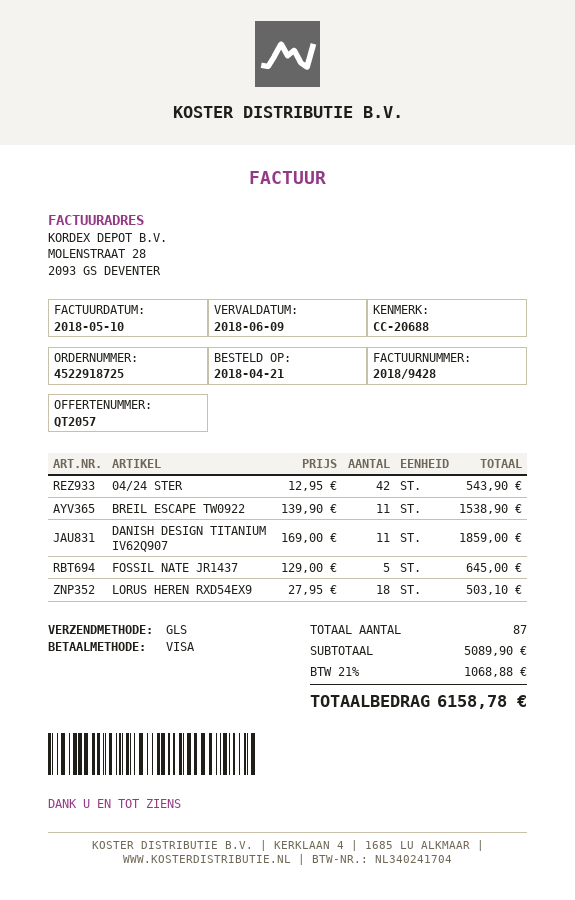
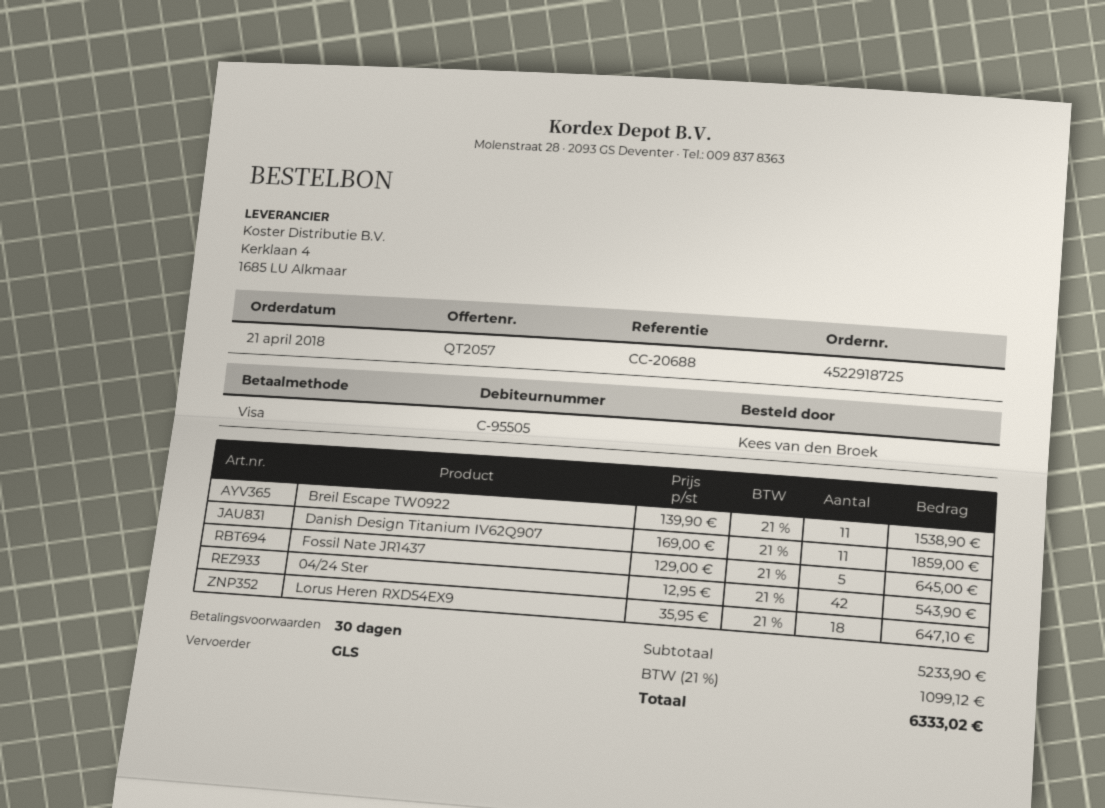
LORUS HEREN RXD54EX9: 18 x 27.95 = 503.10 -> 18 x 35.95 = 647.10
subtotal: 5089.90 -> 5233.90
tax: 21% = 1068.88 -> 21% = 1099.12
total: 6158.78 -> 6333.02

